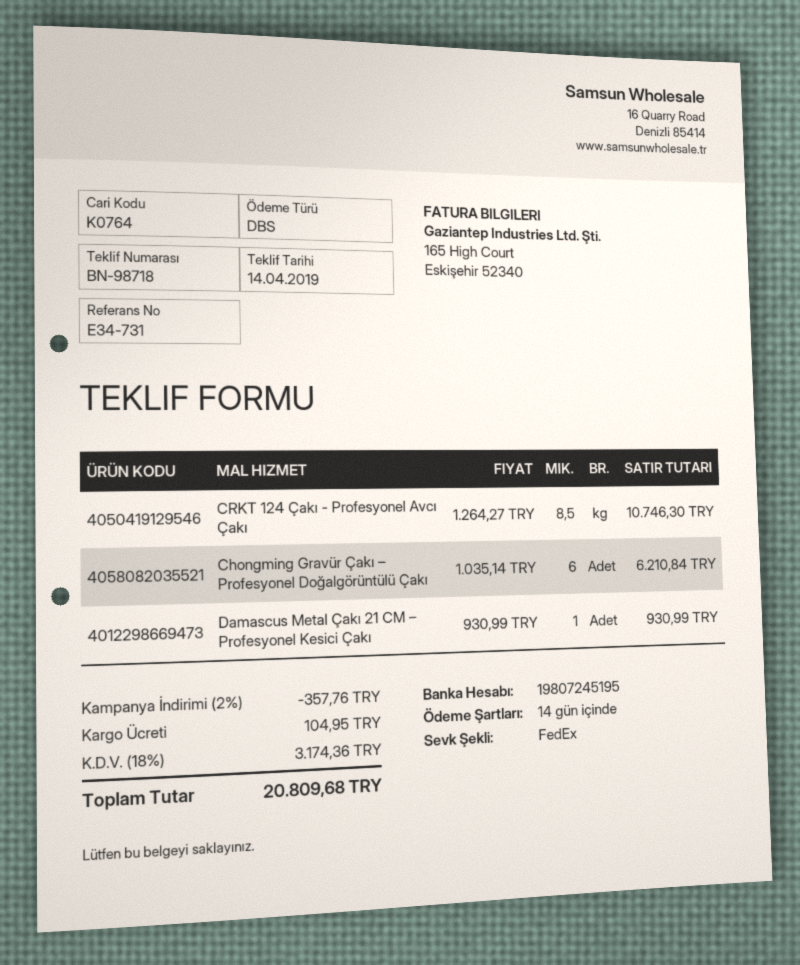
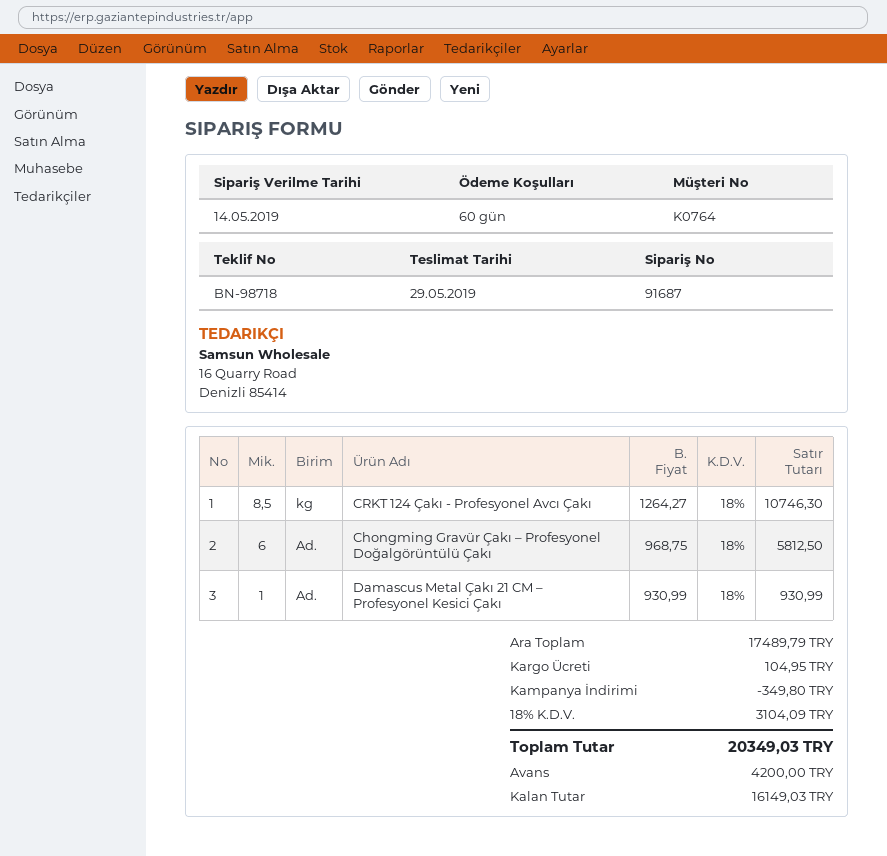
payment terms: 14 days -> 60 days
Chongming Gravür Çakı – Profesyonel Doğalgörüntülü Çakı: 6 x 1035.14 = 6210.84 -> 6 x 968.75 = 5812.50
discount: 357.76 -> 349.80
tax: 18% = 3174.36 -> 18% = 3104.09
total: 20809.68 -> 20349.03

